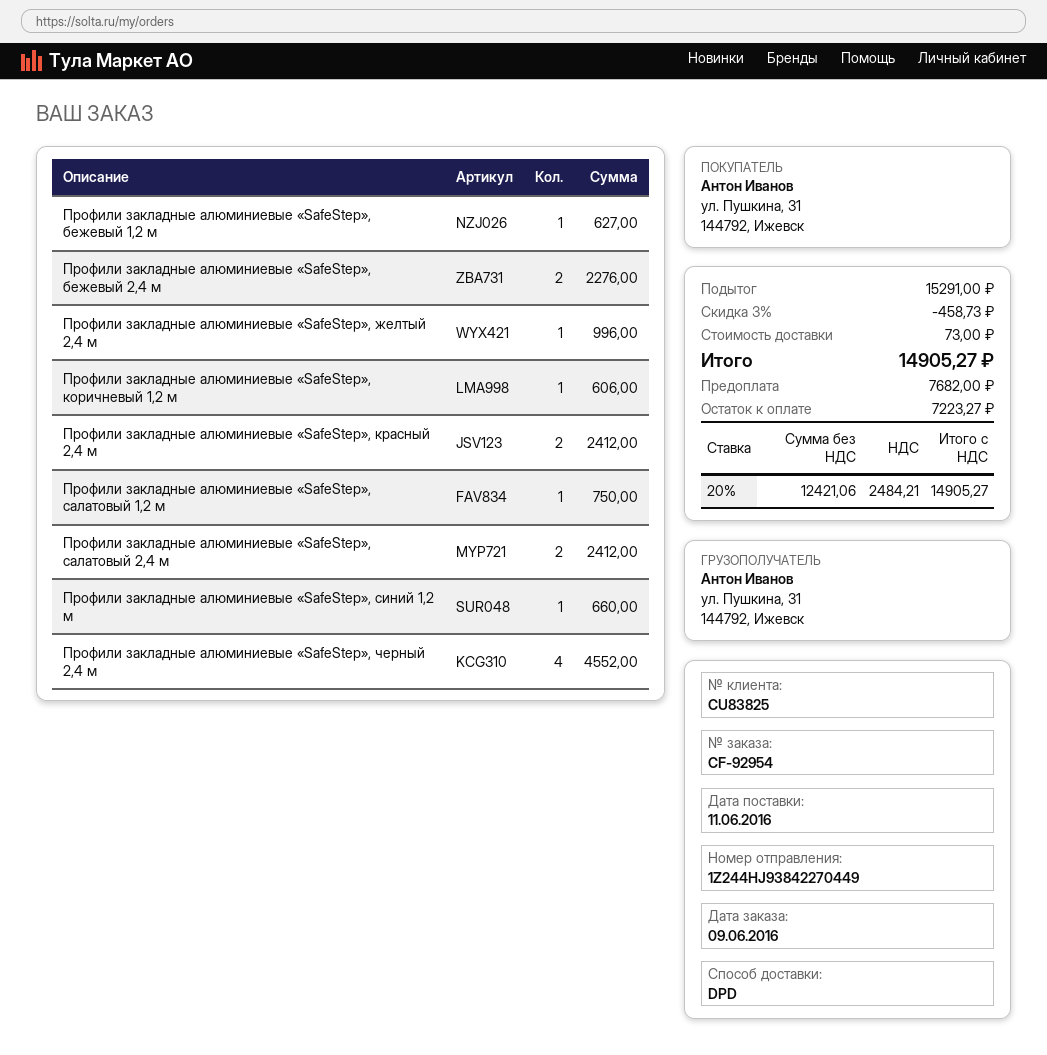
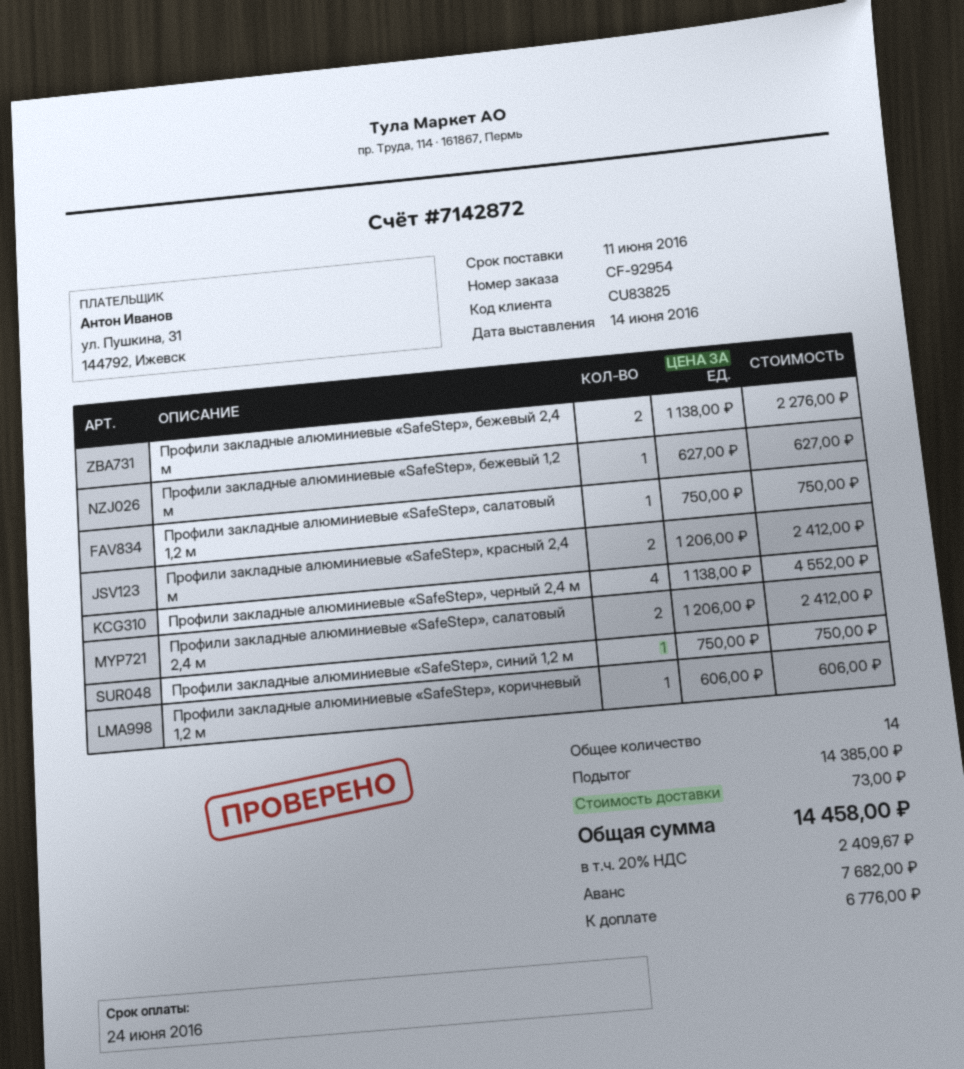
Профили закладные алюминиевые «SafeStep», желтый 2,4 м: 1 for 996.00 -> none
Профили закладные алюминиевые «SafeStep», синий 1,2 м: 1 for 660.00 -> 1 for 750.00
subtotal: 15291.00 -> 14385.00
discount: 3% = 458.73 -> none
tax: 20% = 2484.21 -> 20% = 2409.67
total: 14905.27 -> 14458.00
balance: 7223.27 -> 6776.00

